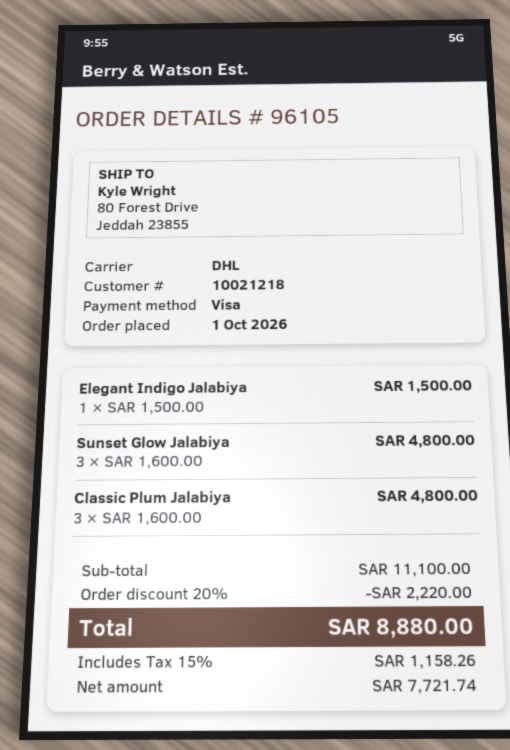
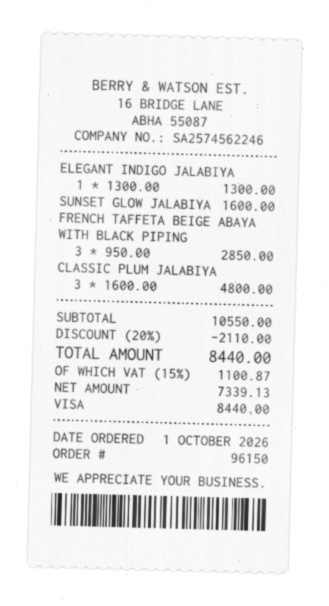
order number: 96105 -> 96150
Elegant Indigo Jalabiya: 1 x 1500.00 = 1500.00 -> 1 x 1300.00 = 1300.00
Sunset Glow Jalabiya: 3 x 1600.00 = 4800.00 -> 1 x 1600.00 = 1600.00
FRENCH TAFFETA BEIGE ABAYA WITH BLACK PIPING: none -> 3 x 950.00 = 2850.00
subtotal: 11100.00 -> 10550.00
discount: 20% = 2220.00 -> 20% = 2110.00
net: 7721.74 -> 7339.13
tax: 15% = 1158.26 -> 15% = 1100.87
total: 8880.00 -> 8440.00

